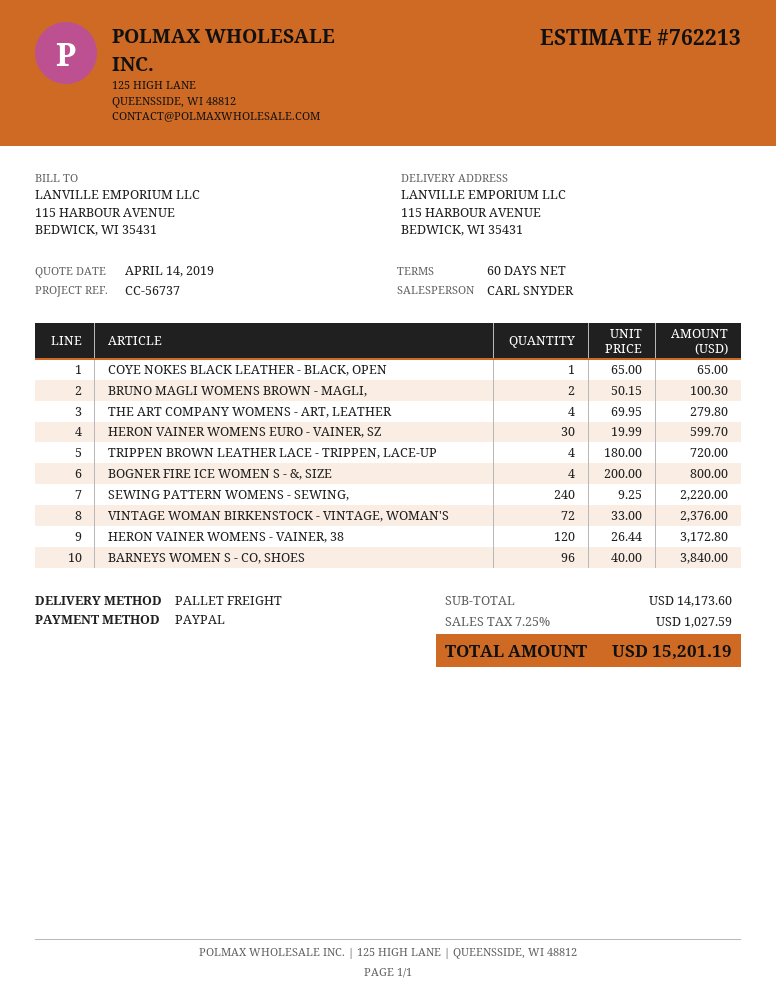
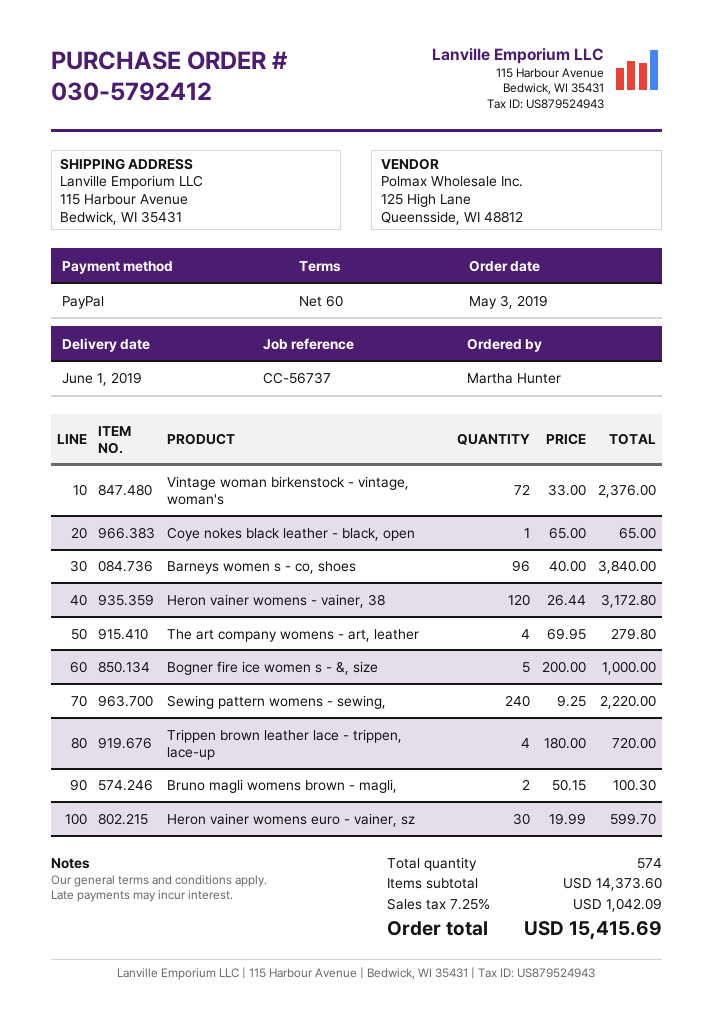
BOGNER FIRE ICE WOMEN S - &, SIZE: 4 x 200.00 = 800.00 -> 5 x 200.00 = 1000.00
subtotal: 14173.60 -> 14373.60
tax: 7.25% = 1027.59 -> 7.25% = 1042.09
total: 15201.19 -> 15415.69

